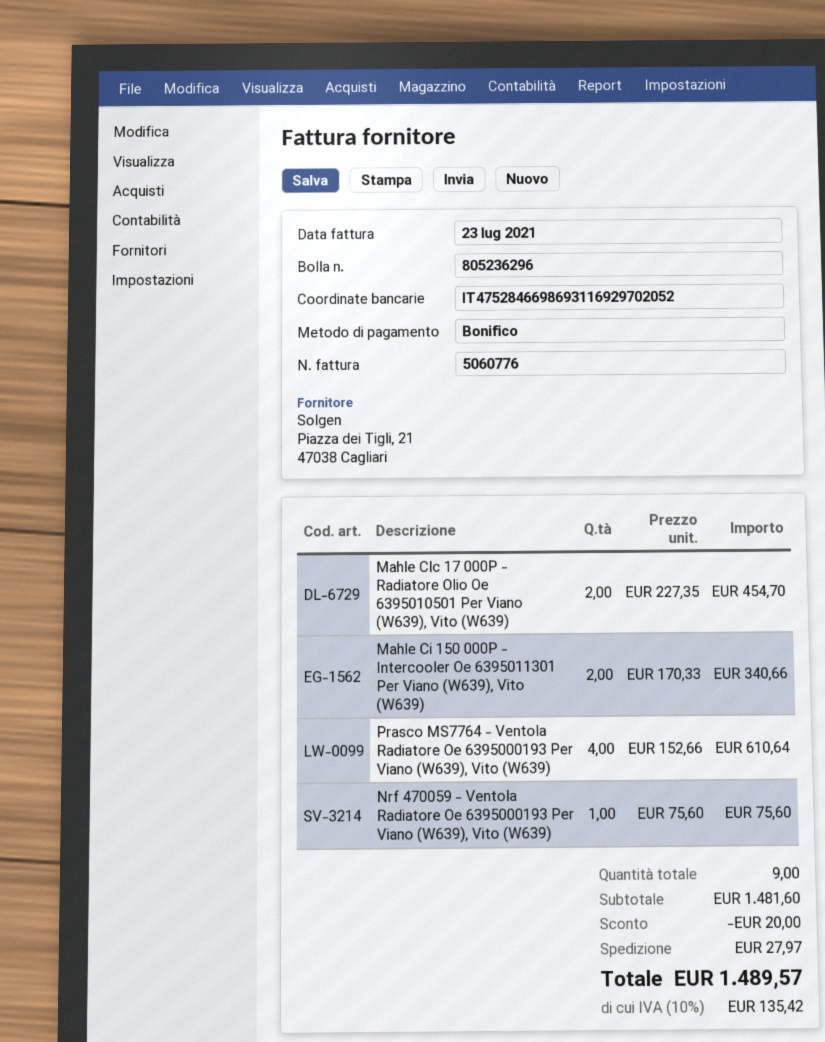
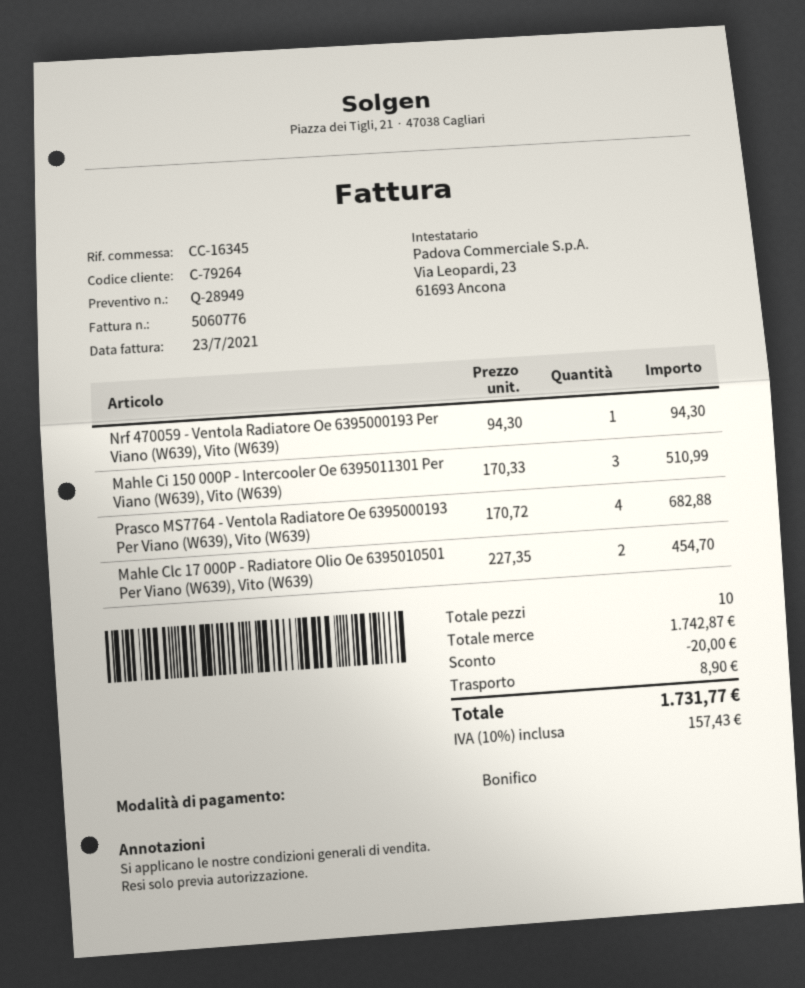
Mahle Ci 150 000P - Intercooler Oe 6395011301 Per Viano (W639), Vito (W639): 2 x 170.33 = 340.66 -> 3 x 170.33 = 510.99
Prasco MS7764 - Ventola Radiatore Oe 6395000193 Per Viano (W639), Vito (W639): 4 x 152.66 = 610.64 -> 4 x 170.72 = 682.88
Nrf 470059 - Ventola Radiatore Oe 6395000193 Per Viano (W639), Vito (W639): 1 x 75.60 = 75.60 -> 1 x 94.30 = 94.30
total quantity: 9 -> 10
subtotal: 1481.60 -> 1742.87
shipping: 27.97 -> 8.90
tax: 10% = 135.42 -> 10% = 157.43
total: 1489.57 -> 1731.77

